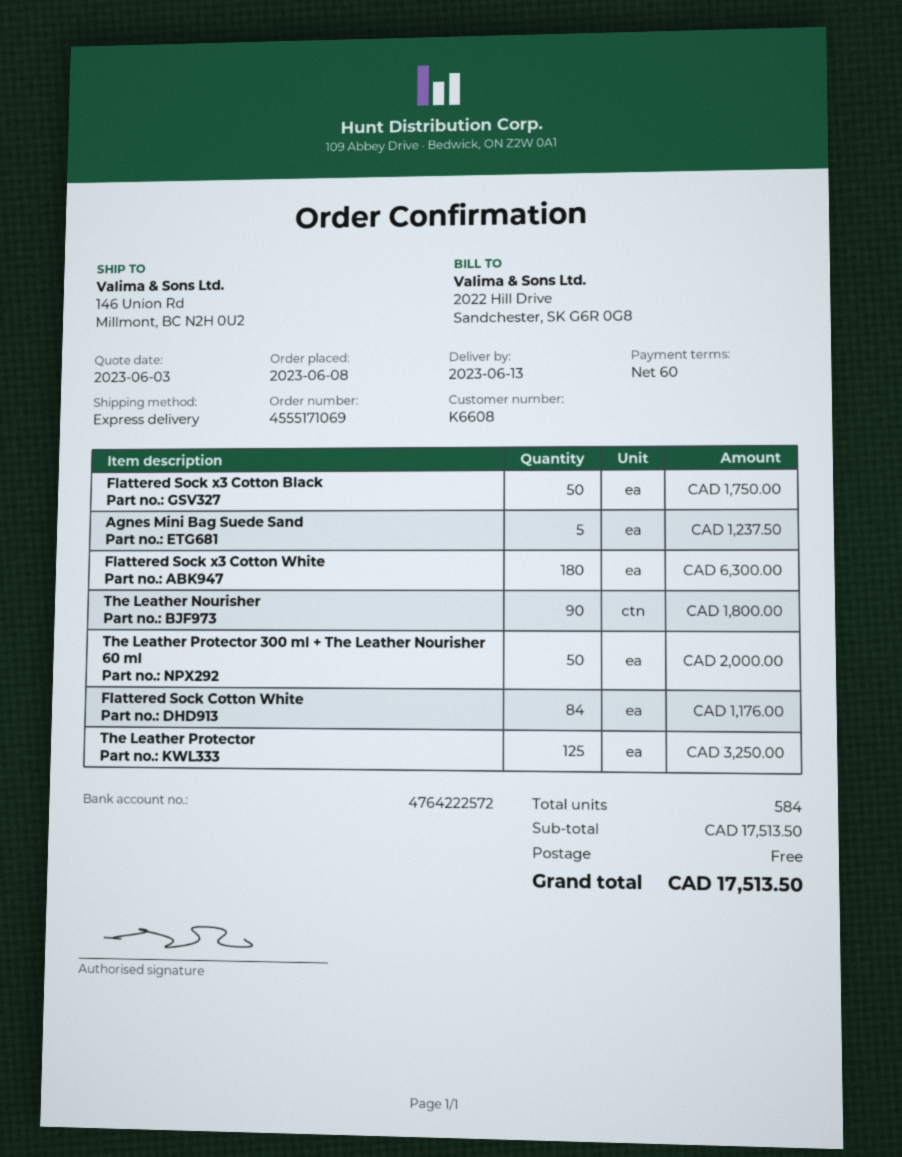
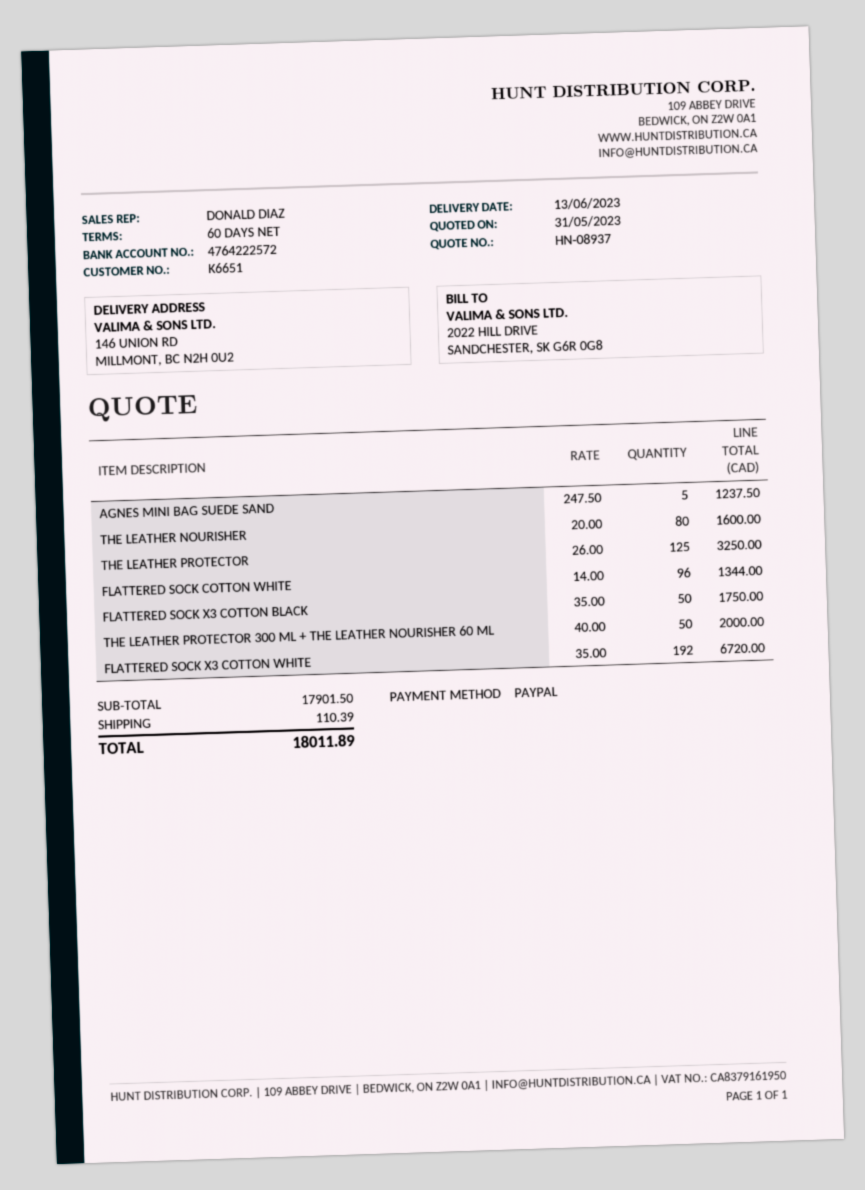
quote date: 2023-06-03 -> 2023-05-31
customer number: K6608 -> K6651
Flattered Sock x3 Cotton White: 180 for 6300.00 -> 192 for 6720.00
The Leather Nourisher: 90 for 1800.00 -> 80 for 1600.00
Flattered Sock Cotton White: 84 for 1176.00 -> 96 for 1344.00
subtotal: 17513.50 -> 17901.50
shipping: 0.00 -> 110.39
total: 17513.50 -> 18011.89

